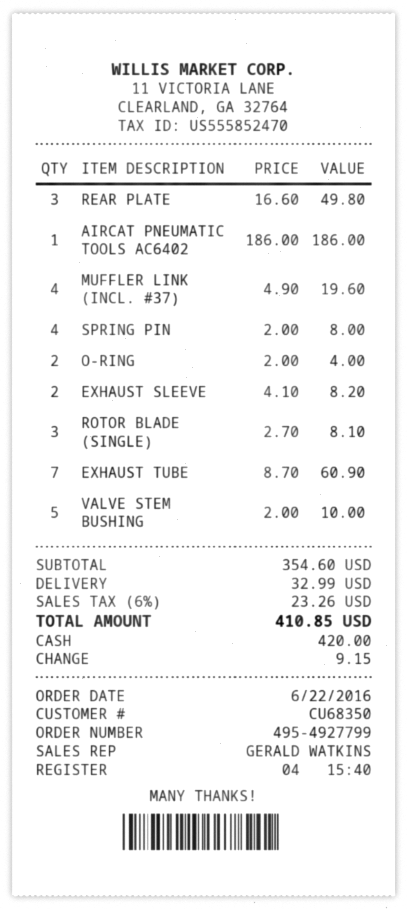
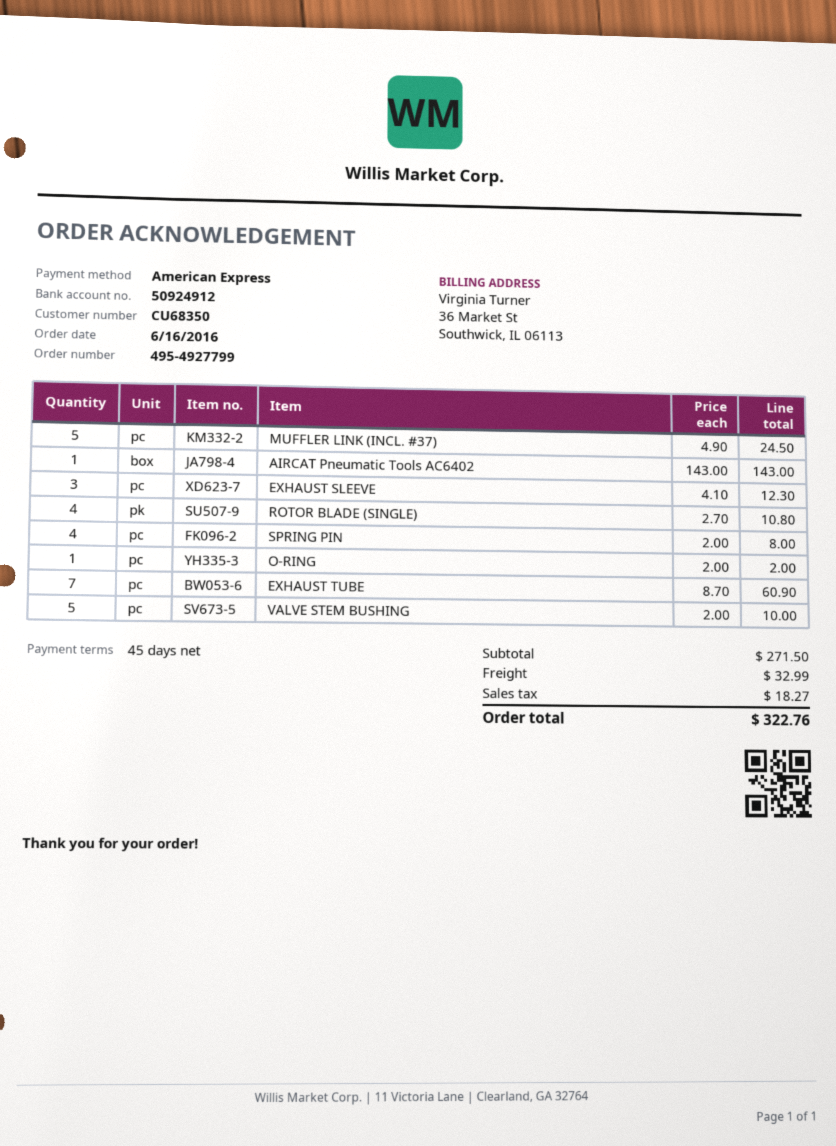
order date: 2016-06-22 -> 2016-06-16
payment method: cash -> American Express
REAR PLATE: 3 x 16.60 = 49.80 -> none
AIRCAT PNEUMATIC TOOLS AC6402: 1 x 186.00 = 186.00 -> 1 x 143.00 = 143.00
MUFFLER LINK (INCL. #37): 4 x 4.90 = 19.60 -> 5 x 4.90 = 24.50
O-RING: 2 x 2.00 = 4.00 -> 1 x 2.00 = 2.00
EXHAUST SLEEVE: 2 x 4.10 = 8.20 -> 3 x 4.10 = 12.30
ROTOR BLADE (SINGLE): 3 x 2.70 = 8.10 -> 4 x 2.70 = 10.80
subtotal: 354.60 -> 271.50
tax: 23.26 -> 18.27
total: 410.85 -> 322.76

